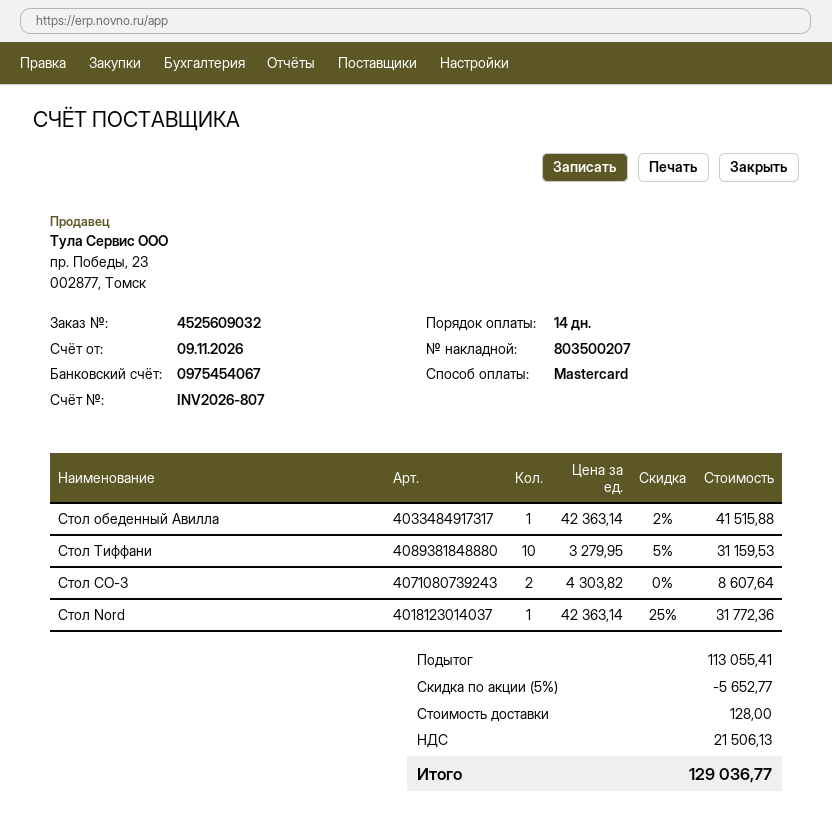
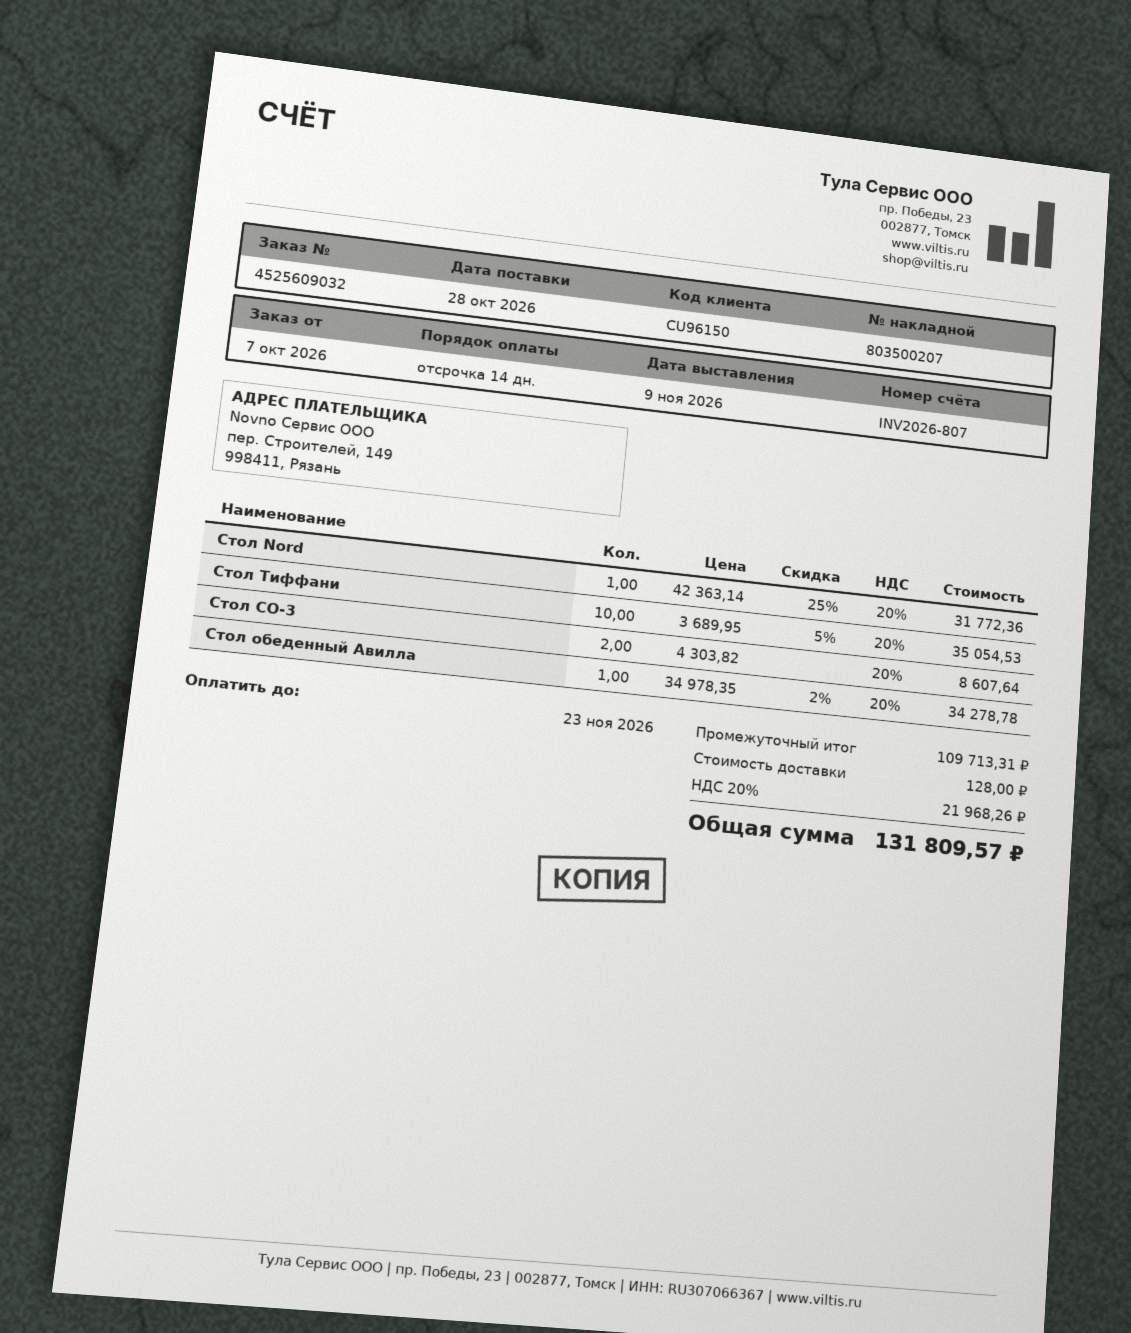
Стол обеденный Авилла: 1 x 42363.14 - 2% = 41515.88 -> 1 x 34978.35 - 2% = 34278.78
Стол Тиффани: 10 x 3279.95 - 5% = 31159.53 -> 10 x 3689.95 - 5% = 35054.53
subtotal: 113055.41 -> 109713.31
discount: 5% = 5652.77 -> none
tax: 21506.13 -> 21968.26
total: 129036.77 -> 131809.57

